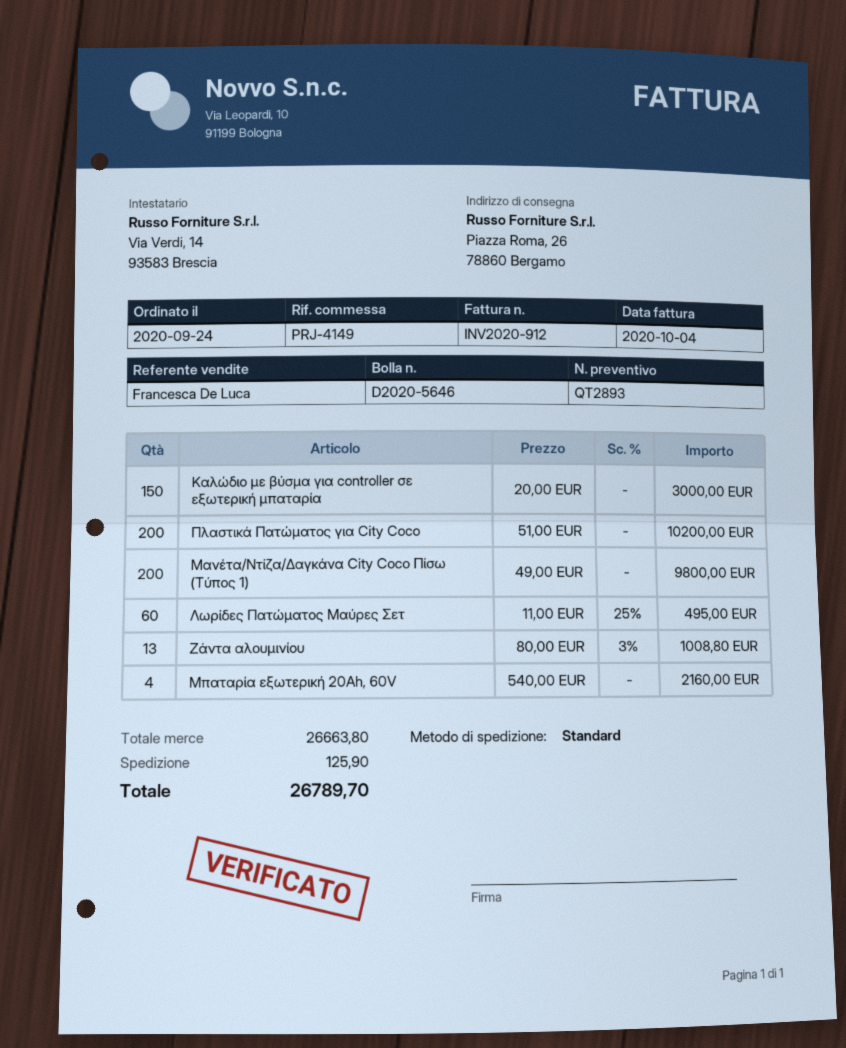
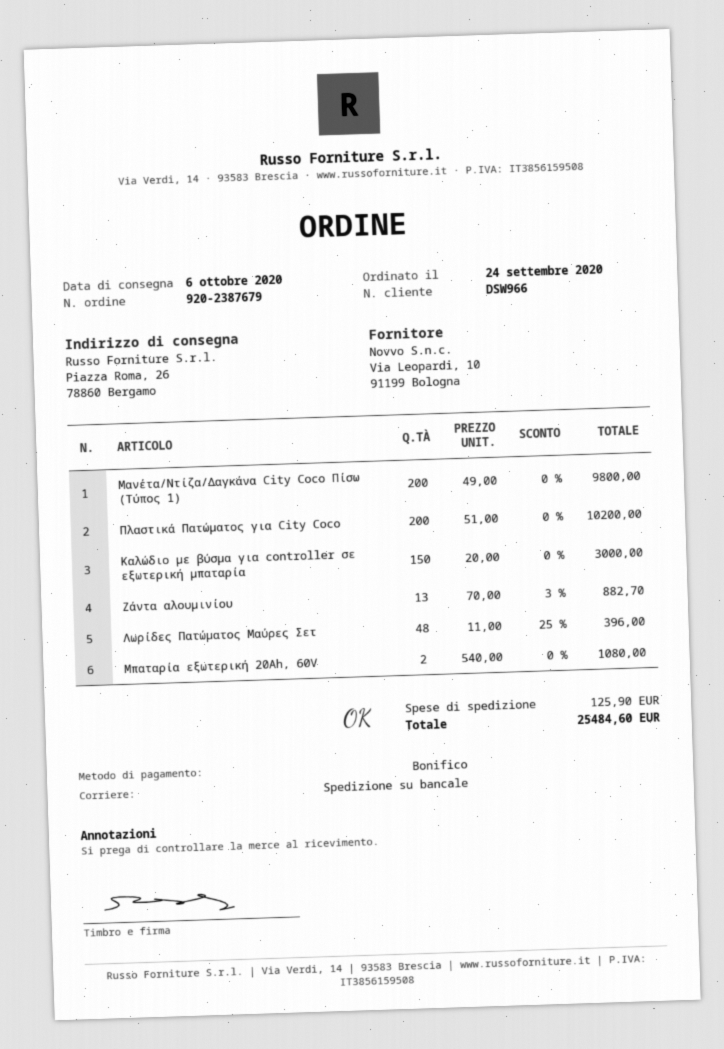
shipping method: standard -> pallet freight
Λωρίδες Πατώματος Μαύρες Σετ: 60 x 11.00 - 25% = 495.00 -> 48 x 11.00 - 25% = 396.00
Ζάντα αλουμινίου: 13 x 80.00 - 3% = 1008.80 -> 13 x 70.00 - 3% = 882.70
Μπαταρία εξωτερική 20Αh, 60V: 4 x 540.00 = 2160.00 -> 2 x 540.00 = 1080.00
total: 26789.70 -> 25484.60

